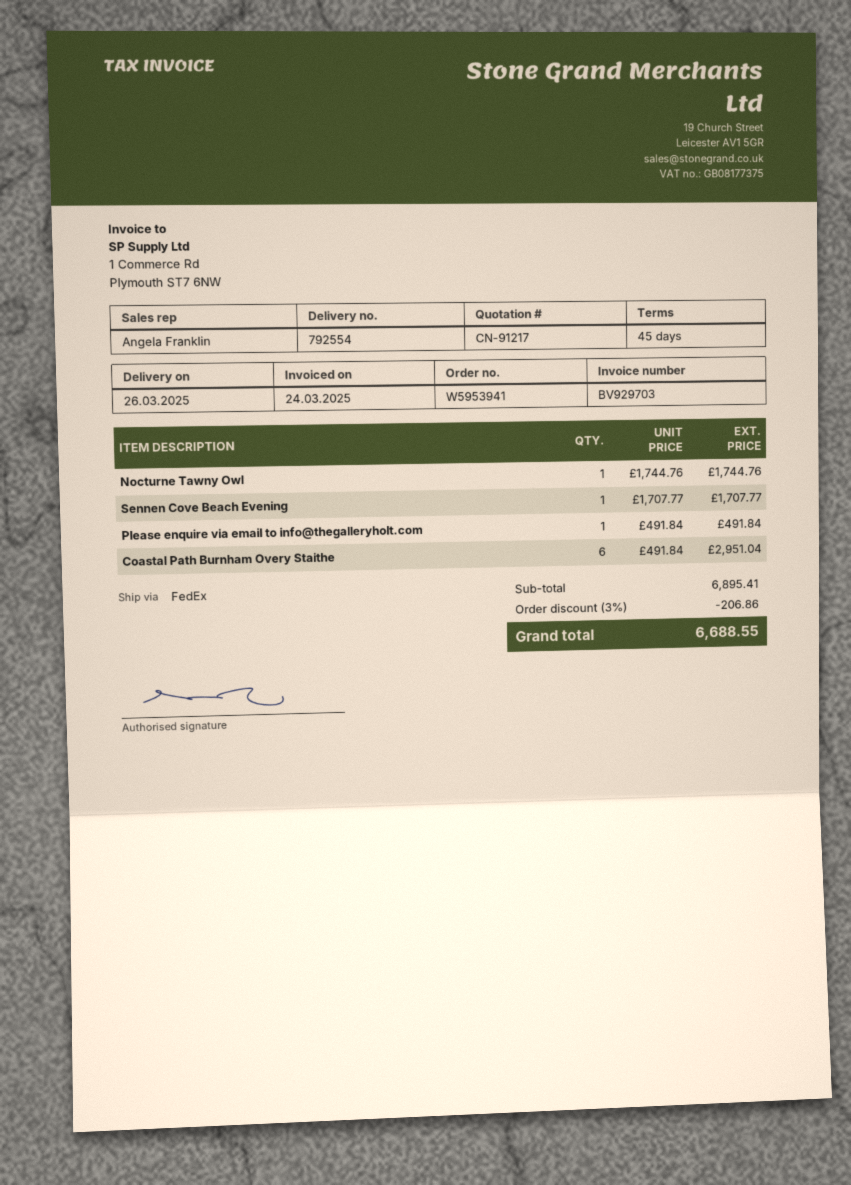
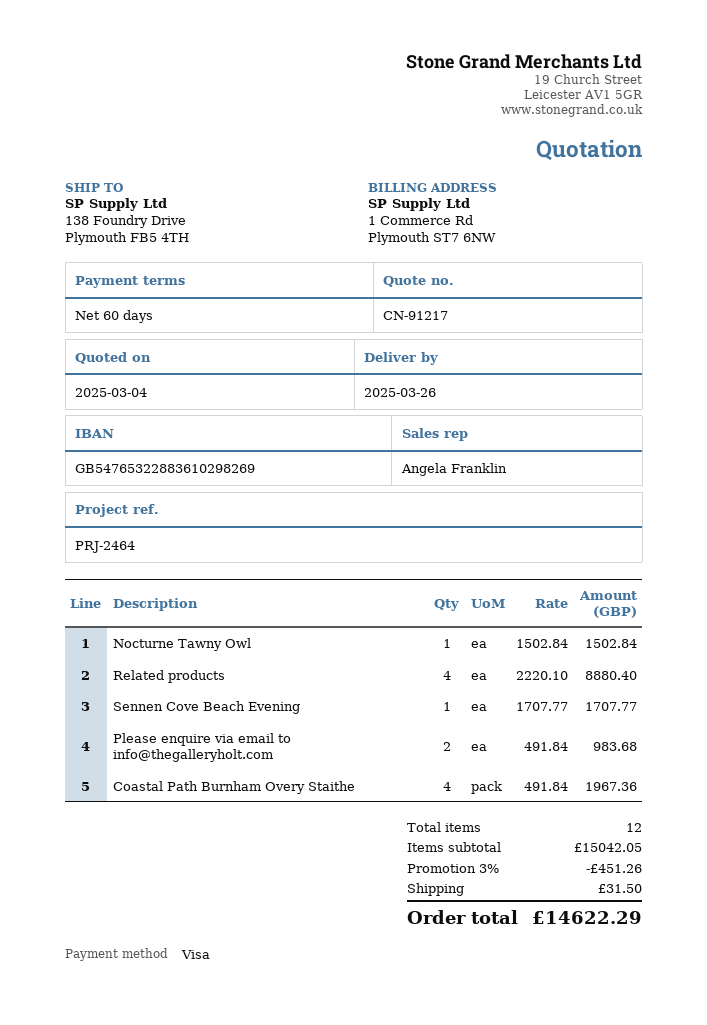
payment terms: 45 days -> 60 days
Nocturne Tawny Owl: 1 x 1744.76 = 1744.76 -> 1 x 1502.84 = 1502.84
Please enquire via email to info@thegalleryholt.com: 1 x 491.84 = 491.84 -> 2 x 491.84 = 983.68
Coastal Path Burnham Overy Staithe: 6 x 491.84 = 2951.04 -> 4 x 491.84 = 1967.36
Related products: none -> 4 x 2220.10 = 8880.40
subtotal: 6895.41 -> 15042.05
discount: 3% = 206.86 -> 3% = 451.26
shipping: none -> 31.50
total: 6688.55 -> 14622.29

